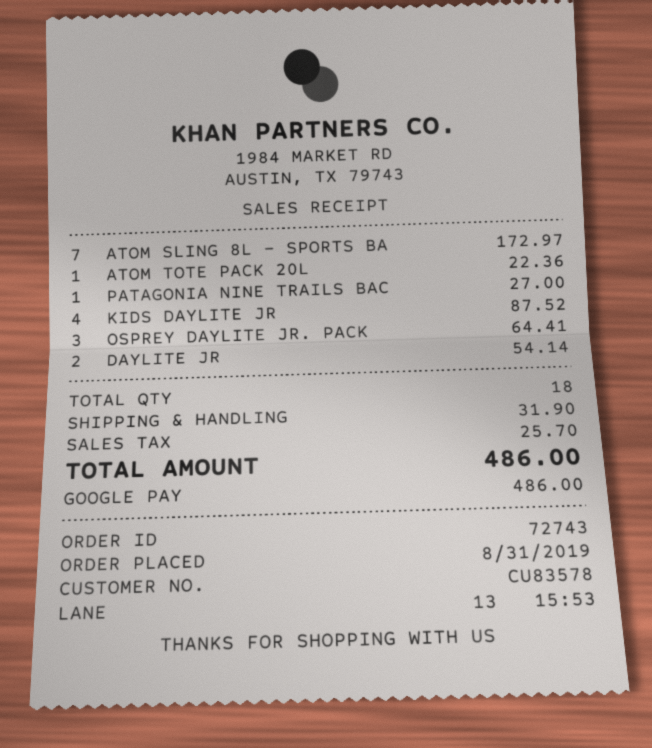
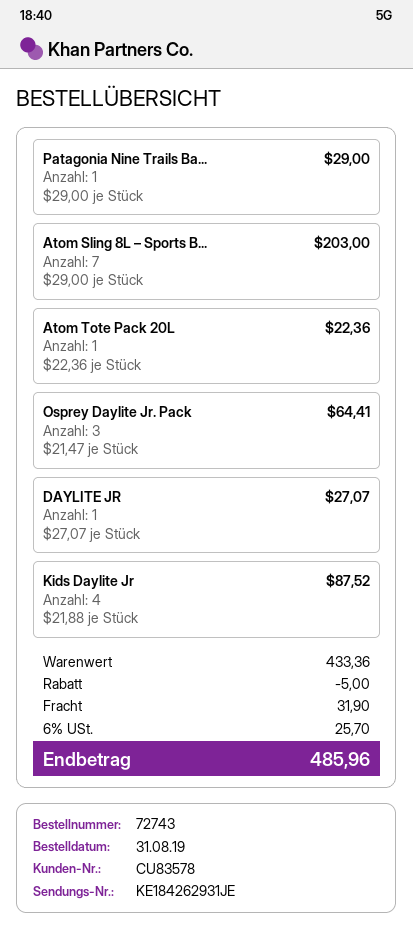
ATOM SLING 8L – SPORTS BA: 7 for 172.97 -> 7 for 203.00
PATAGONIA NINE TRAILS BAC: 1 for 27.00 -> 1 for 29.00
DAYLITE JR: 2 for 54.14 -> 1 for 27.07
discount: none -> 5.00
total: 486.00 -> 485.96

